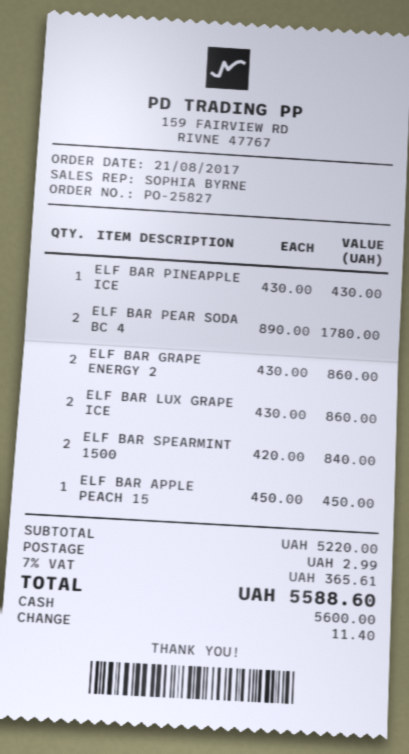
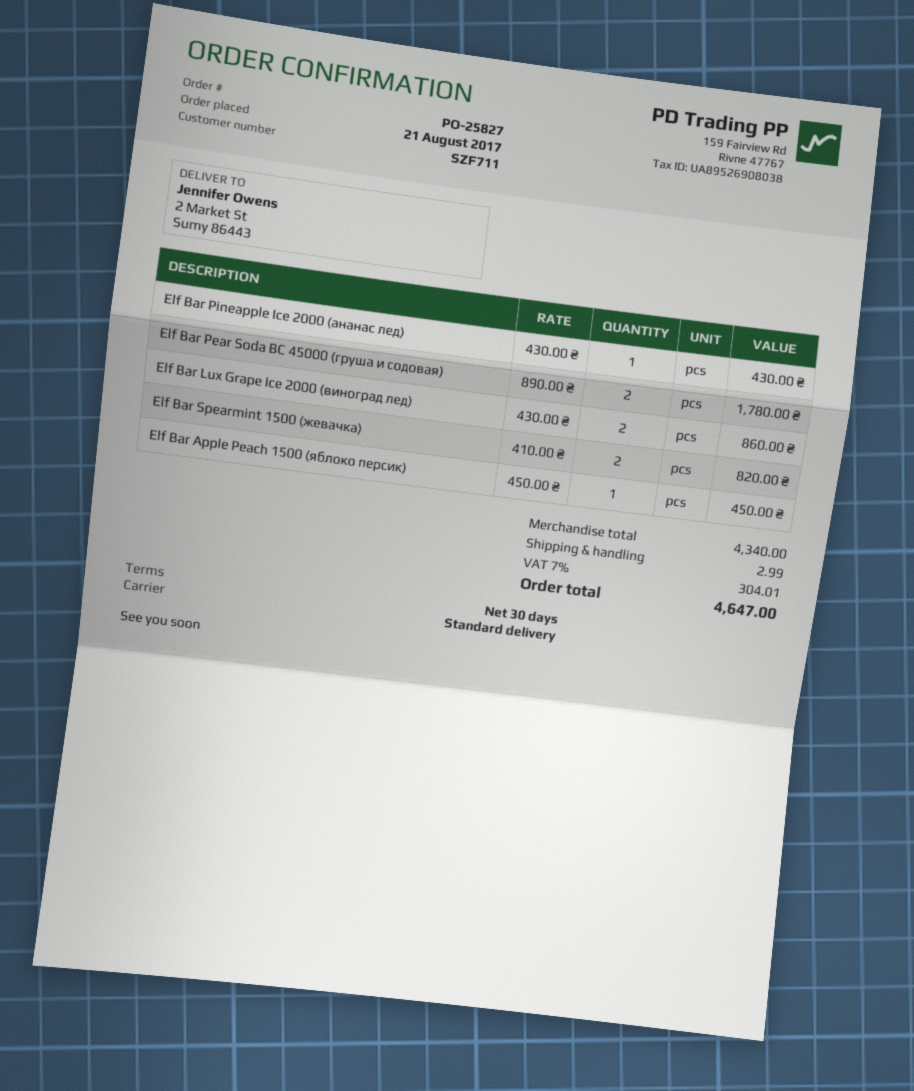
ELF BAR GRAPE ENERGY 2: 2 x 430.00 = 860.00 -> none
ELF BAR SPEARMINT 1500: 2 x 420.00 = 840.00 -> 2 x 410.00 = 820.00
subtotal: 5220.00 -> 4340.00
tax: 7% = 365.61 -> 7% = 304.01
total: 5588.60 -> 4647.00

